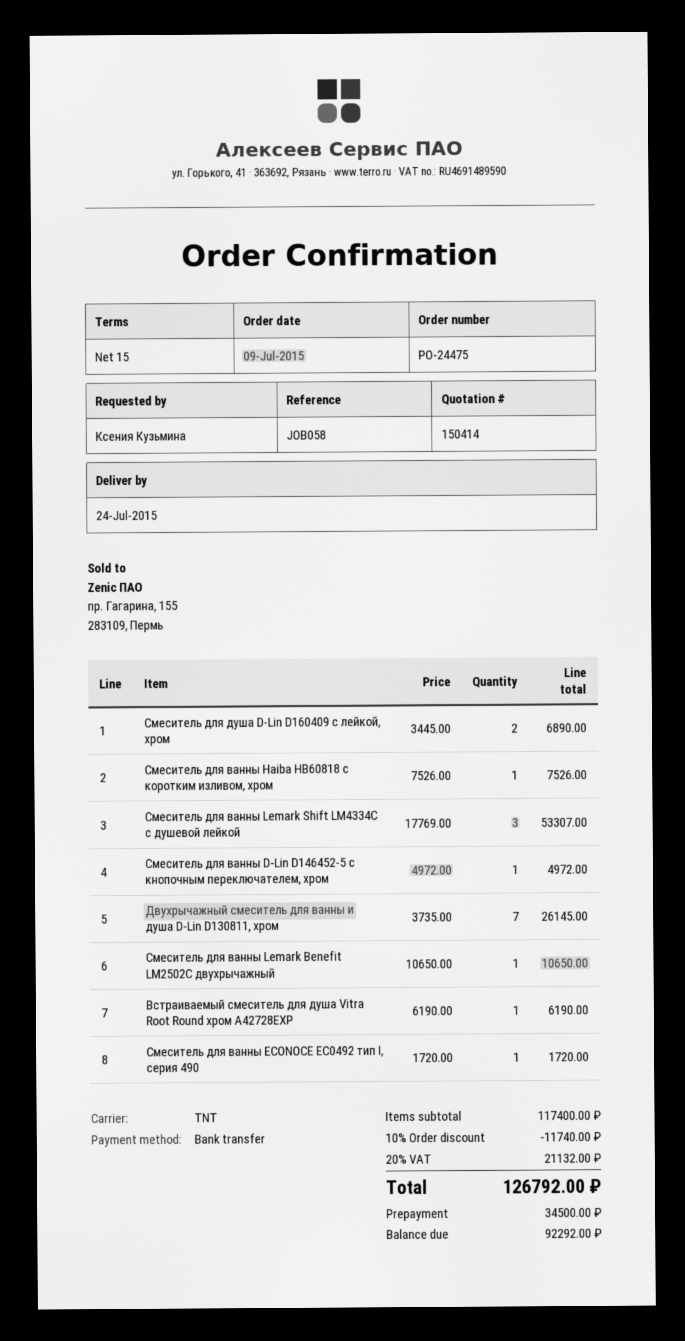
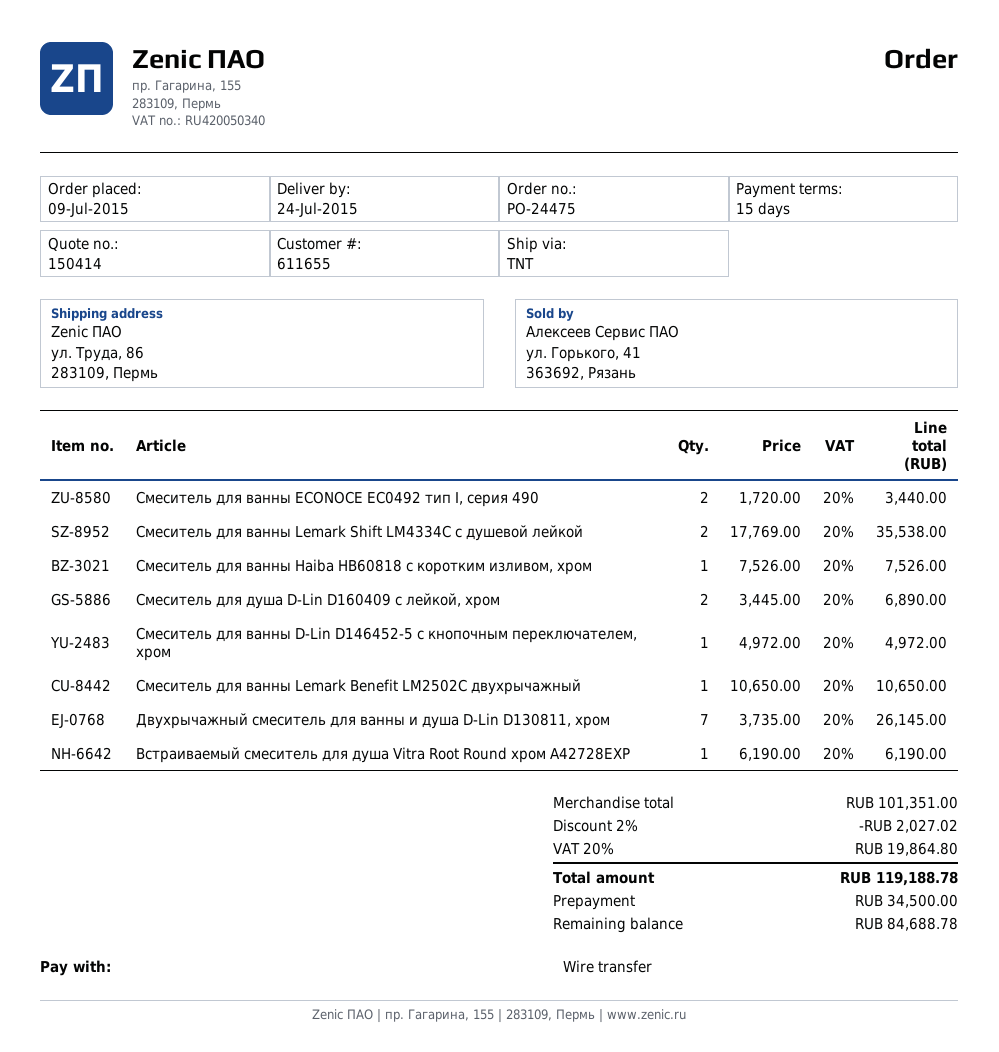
Смеситель для ванны Lemark Shift LM4334C с душевой лейкой: 3 x 17769.00 = 53307.00 -> 2 x 17769.00 = 35538.00
Смеситель для ванны ECONOCE EC0492 тип I, серия 490: 1 x 1720.00 = 1720.00 -> 2 x 1720.00 = 3440.00
subtotal: 117400.00 -> 101351.00
discount: 10% = 11740.00 -> 2% = 2027.02
tax: 20% = 21132.00 -> 20% = 19864.80
total: 126792.00 -> 119188.78
balance: 92292.00 -> 84688.78

